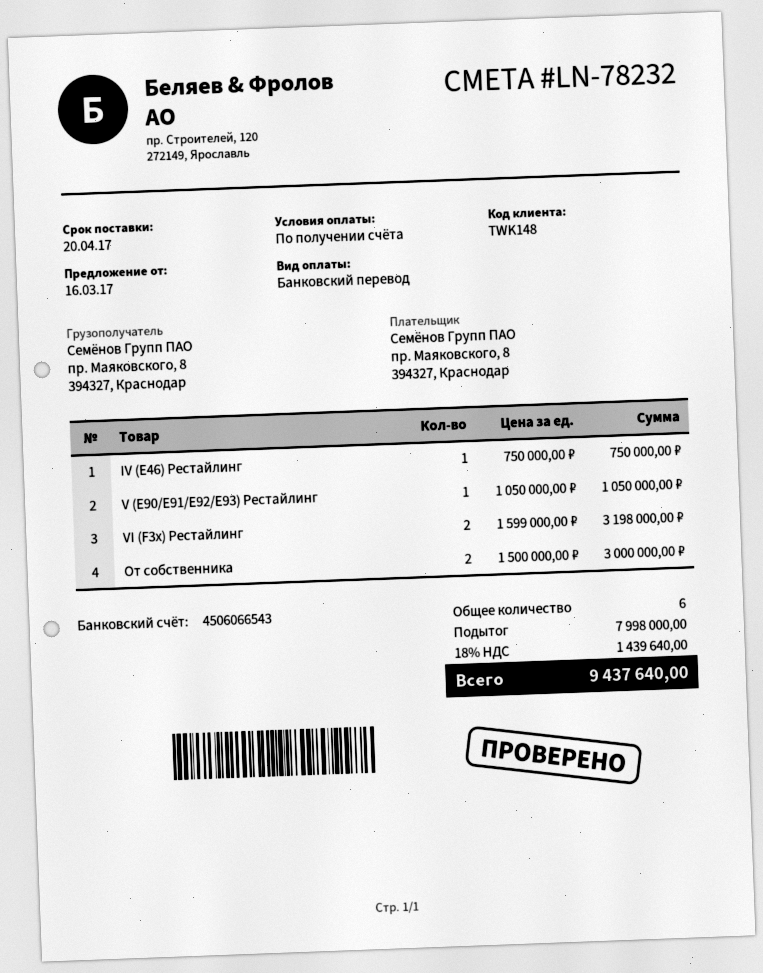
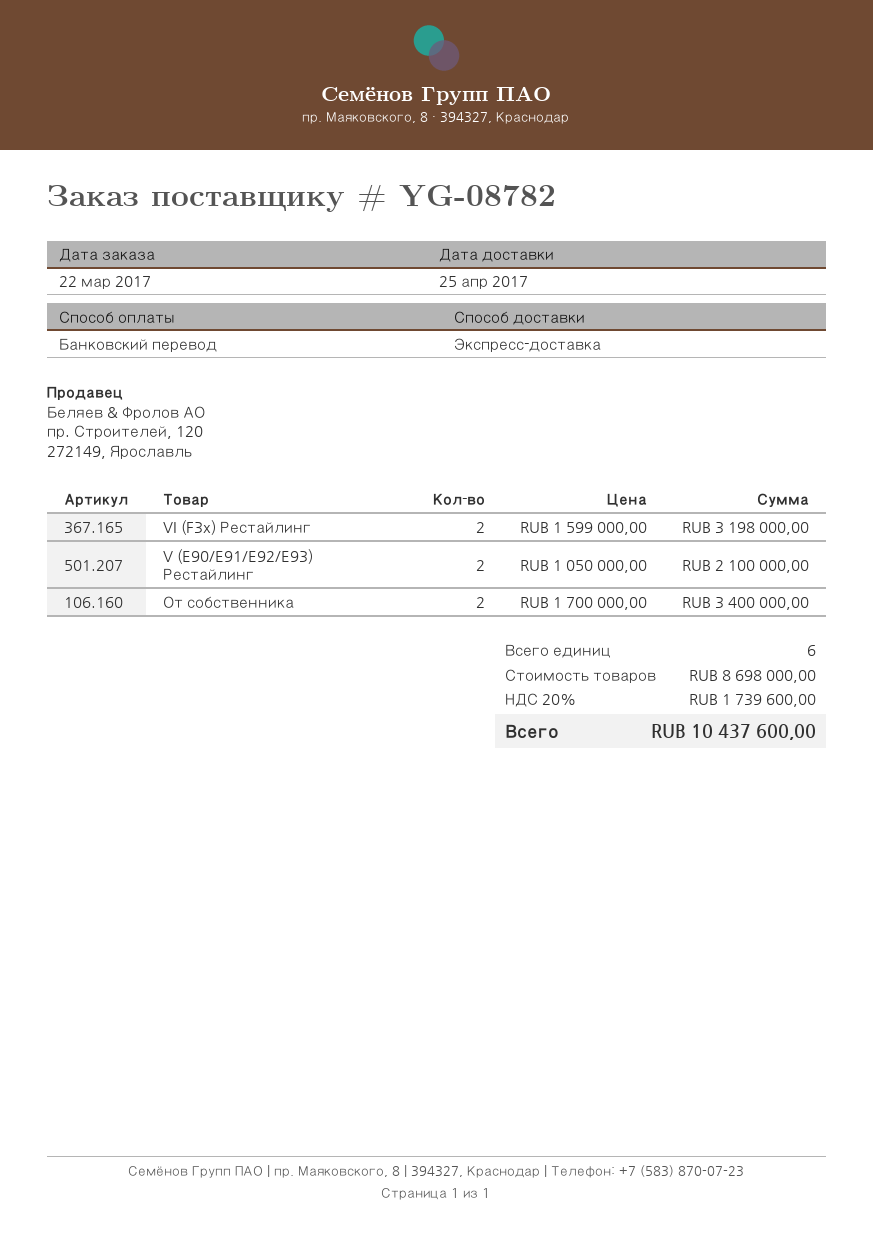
delivery date: 2017-04-20 -> 2017-04-25
IV (E46) Рестайлинг: 1 x 750000.00 = 750000.00 -> none
V (E90/E91/E92/E93) Рестайлинг: 1 x 1050000.00 = 1050000.00 -> 2 x 1050000.00 = 2100000.00
От собственника: 2 x 1500000.00 = 3000000.00 -> 2 x 1700000.00 = 3400000.00
subtotal: 7998000.00 -> 8698000.00
tax: 18% = 1439640.00 -> 20% = 1739600.00
total: 9437640.00 -> 10437600.00

